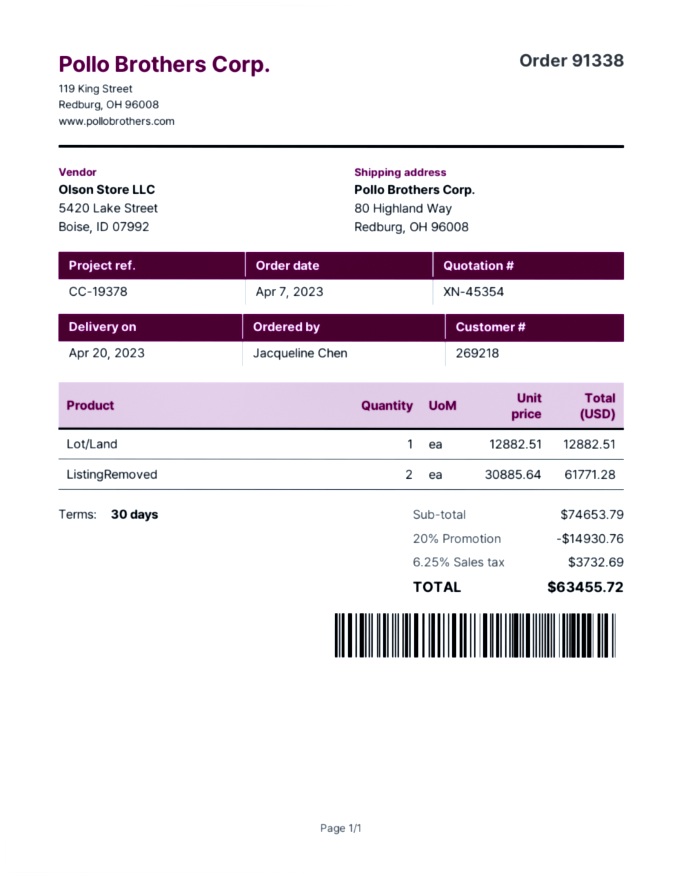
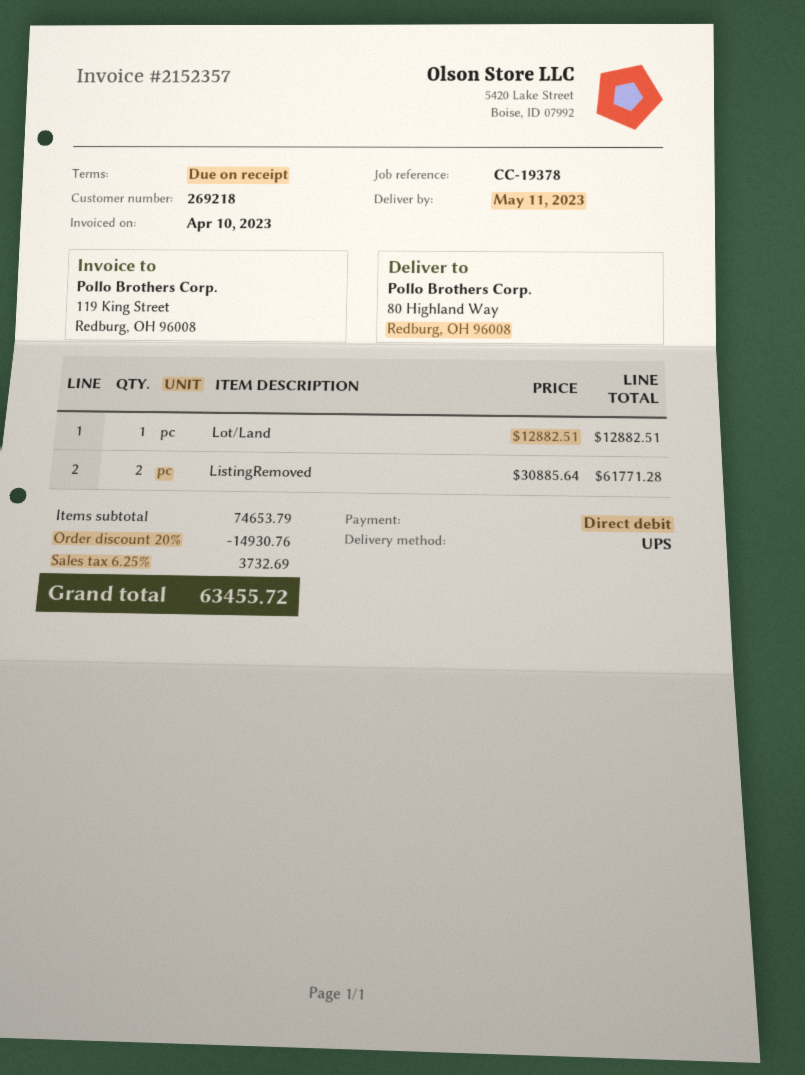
delivery date: 2023-04-20 -> 2023-05-11
payment terms: 30 days -> on receipt

